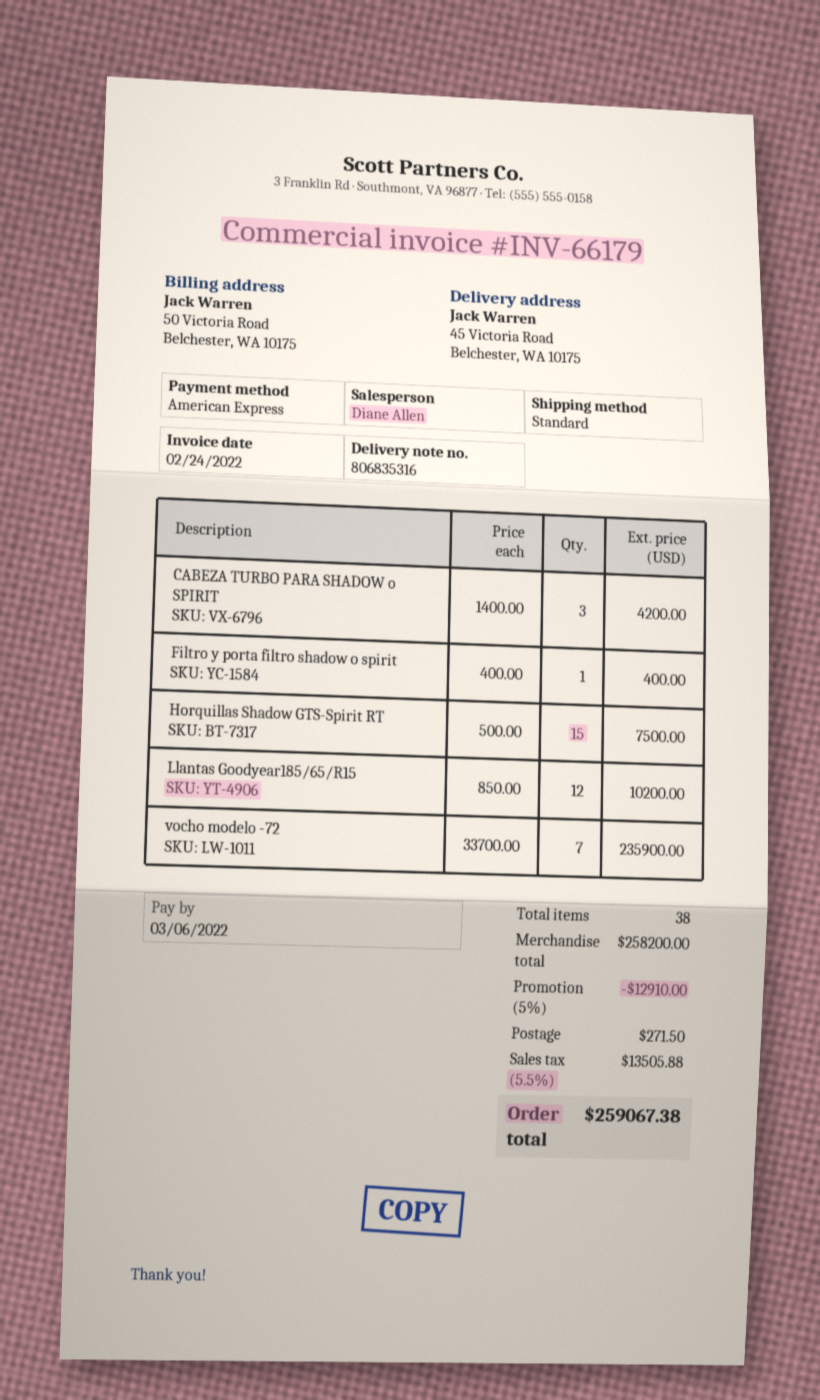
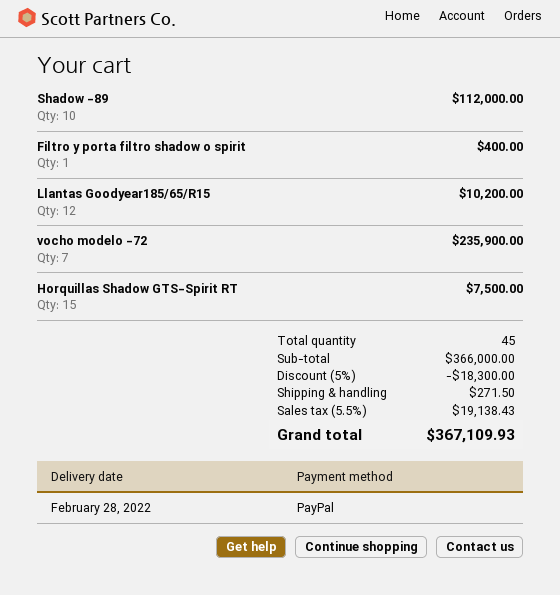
payment method: American Express -> PayPal
CABEZA TURBO PARA SHADOW o SPIRIT: 3 for 4200.00 -> none
Shadow -89: none -> 10 for 112000.00
total quantity: 38 -> 45
subtotal: 258200.00 -> 366000.00
discount: 5% = 12910.00 -> 5% = 18300.00
tax: 5.5% = 13505.88 -> 5.5% = 19138.43
total: 259067.38 -> 367109.93

